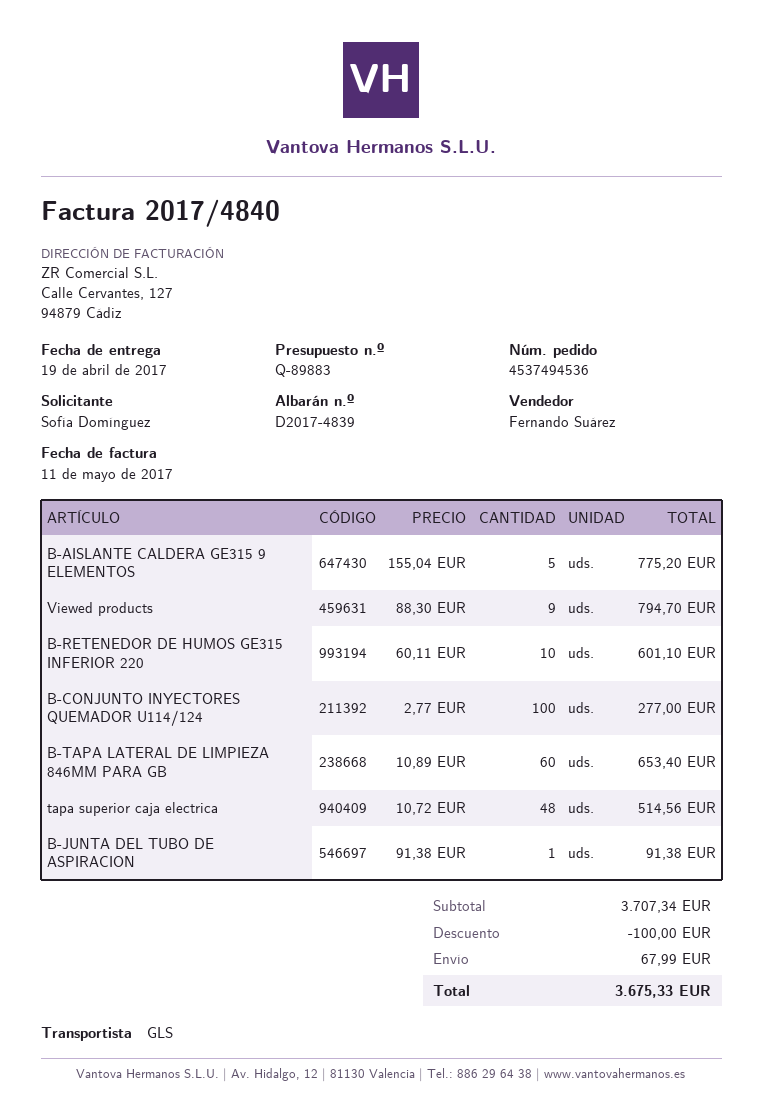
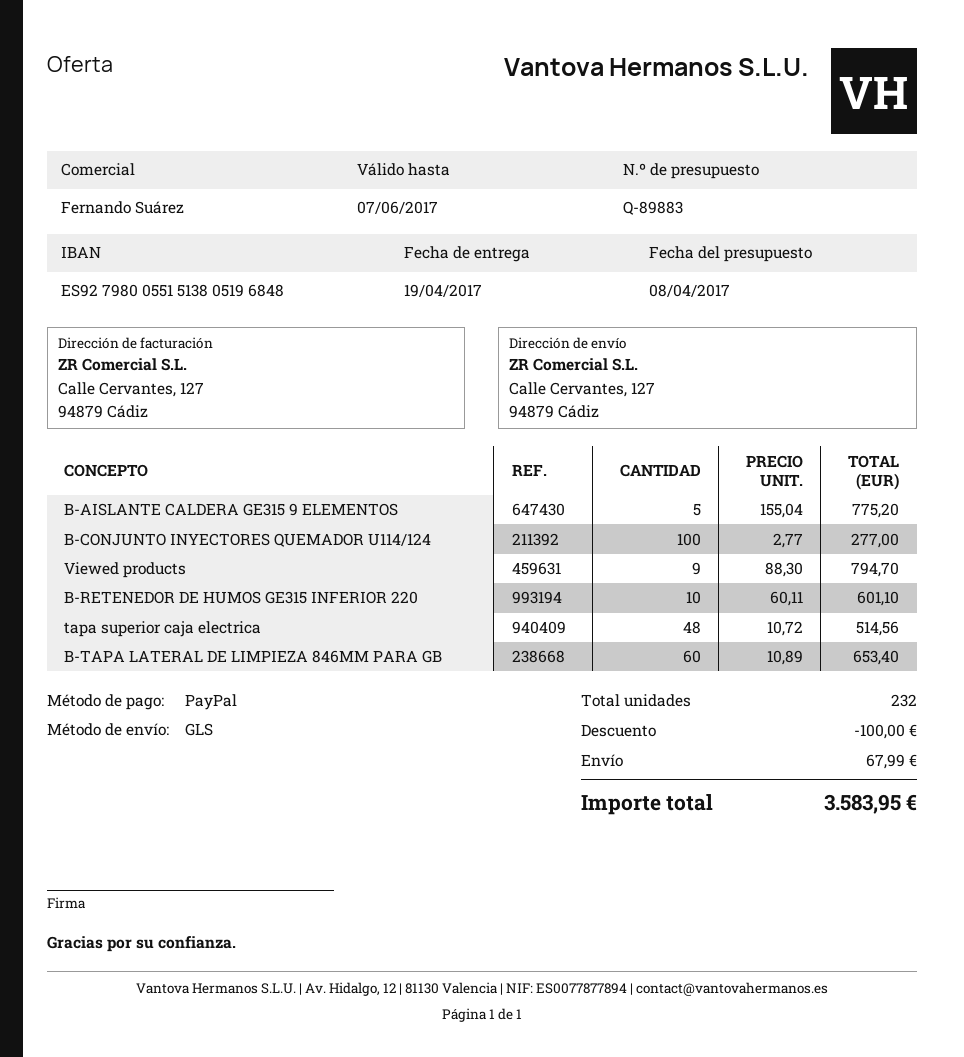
B-JUNTA DEL TUBO DE ASPIRACION: 1 x 91.38 = 91.38 -> none
total: 3675.33 -> 3583.95

